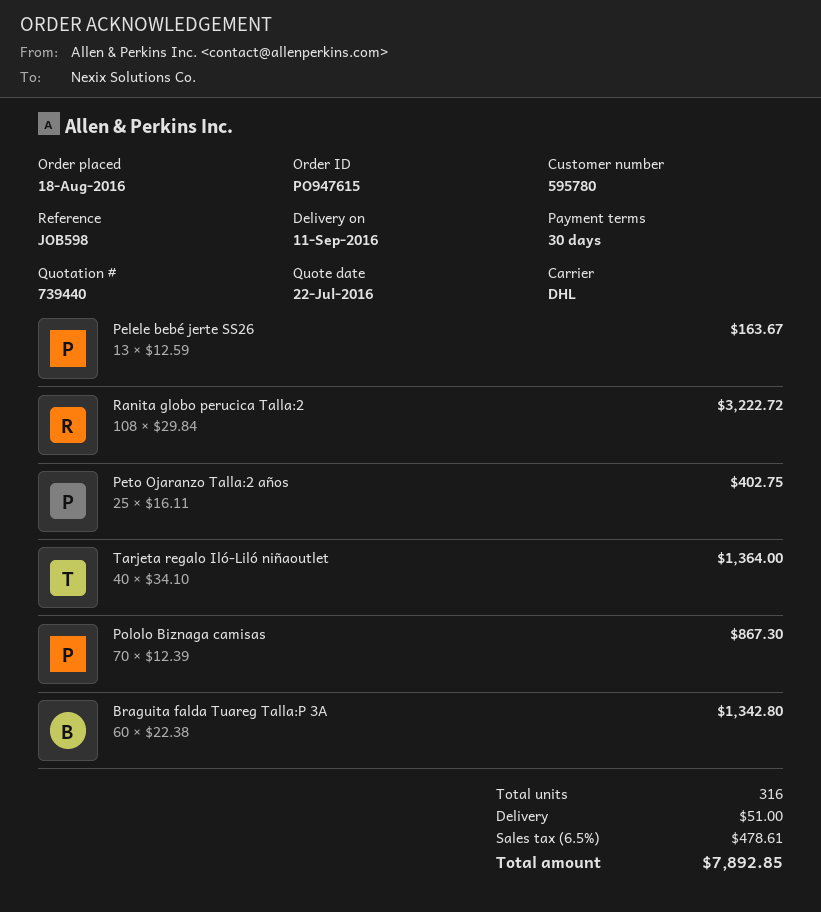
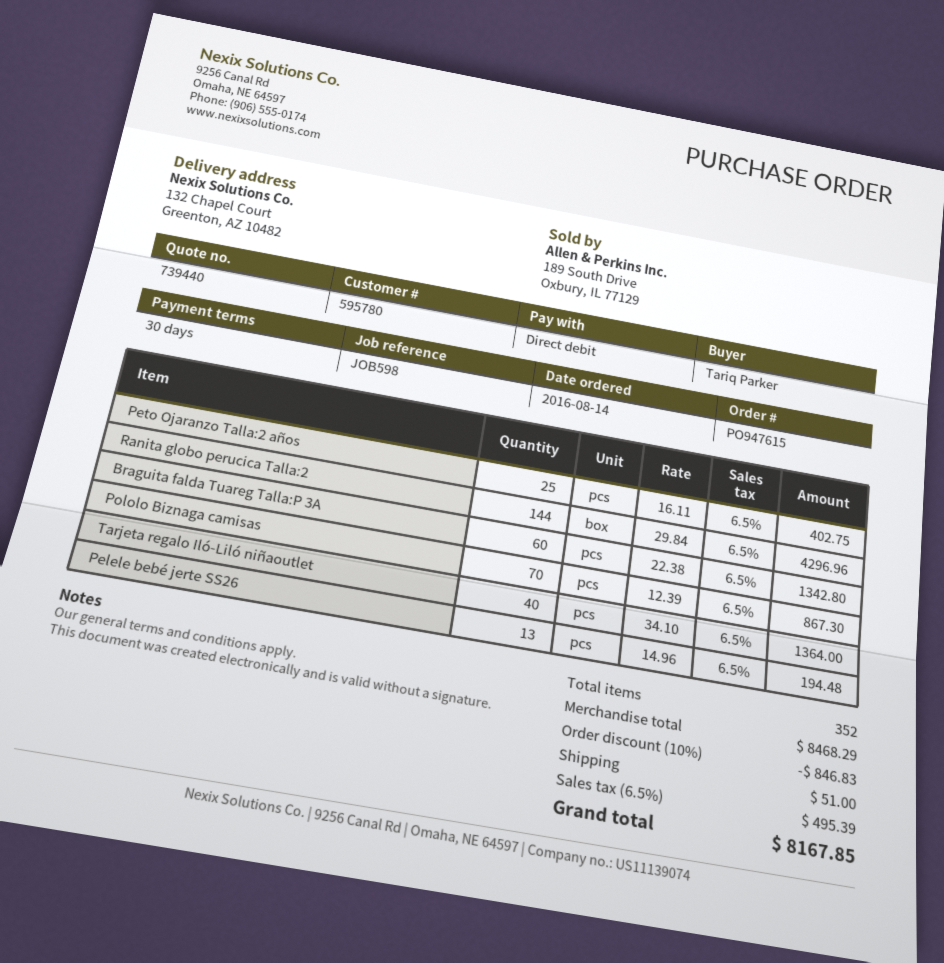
order date: 2016-08-18 -> 2016-08-14
Pelele bebé jerte SS26: 13 x 12.59 = 163.67 -> 13 x 14.96 = 194.48
Ranita globo perucica Talla:2: 108 x 29.84 = 3222.72 -> 144 x 29.84 = 4296.96
total quantity: 316 -> 352
discount: none -> 10% = 846.83
tax: 6.5% = 478.61 -> 6.5% = 495.39
total: 7892.85 -> 8167.85

